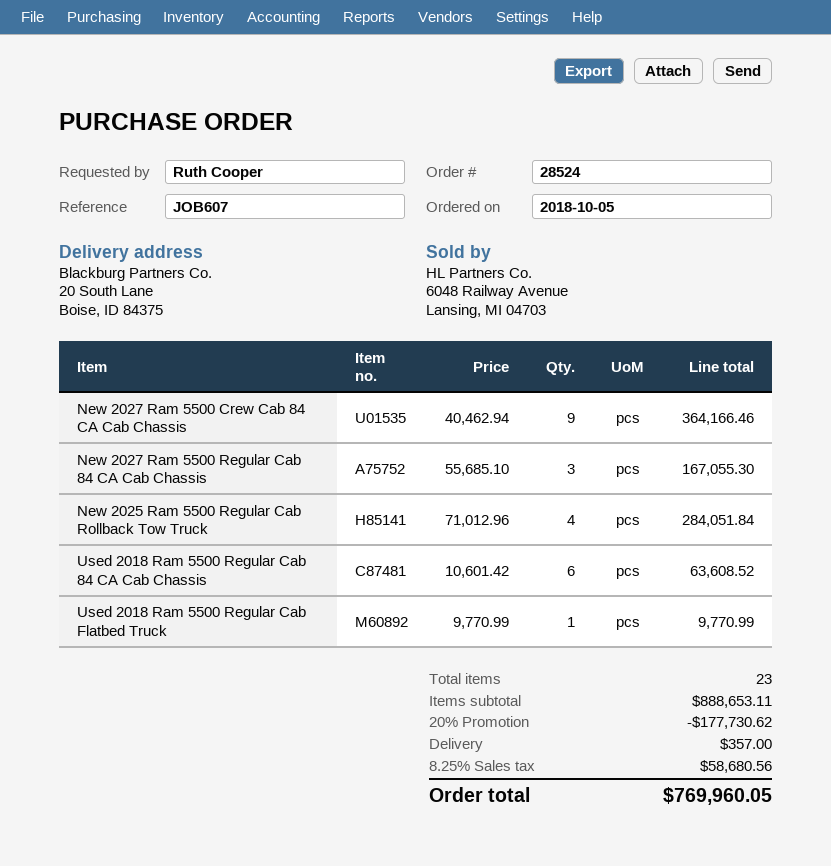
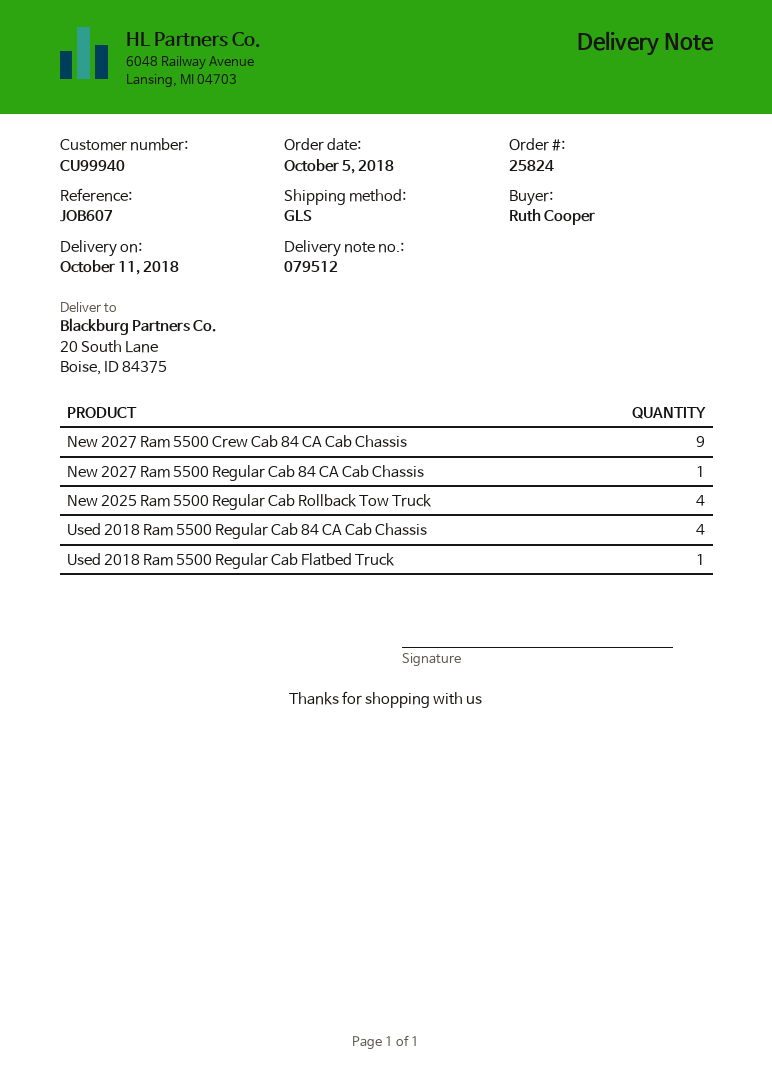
order number: 28524 -> 25824
New 2027 Ram 5500 Regular Cab 84 CA Cab Chassis: 3 -> 1
Used 2018 Ram 5500 Regular Cab 84 CA Cab Chassis: 6 -> 4

